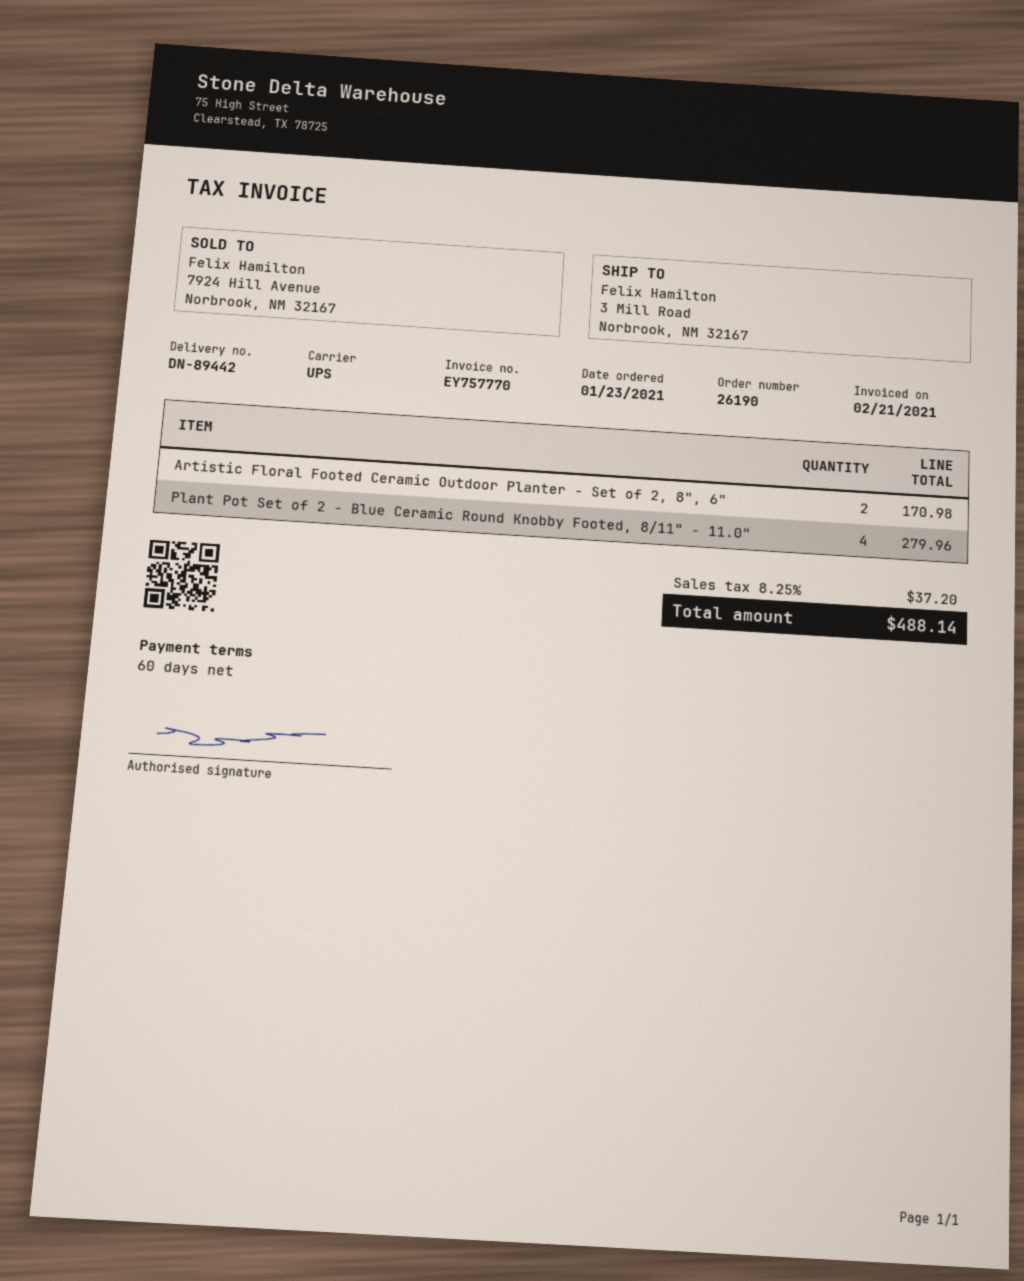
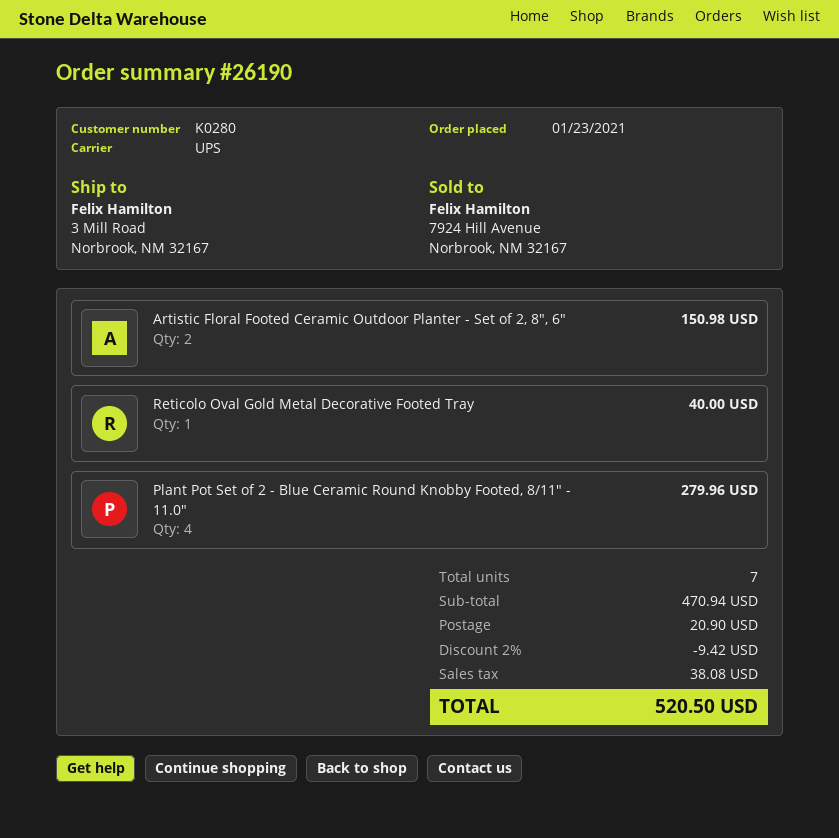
Artistic Floral Footed Ceramic Outdoor Planter - Set of 2, 8", 6": 2 for 170.98 -> 2 for 150.98
Reticolo Oval Gold Metal Decorative Footed Tray: none -> 1 for 40.00
discount: none -> 2% = 9.42
shipping: none -> 20.90
tax: 37.20 -> 38.08
total: 488.14 -> 520.50

